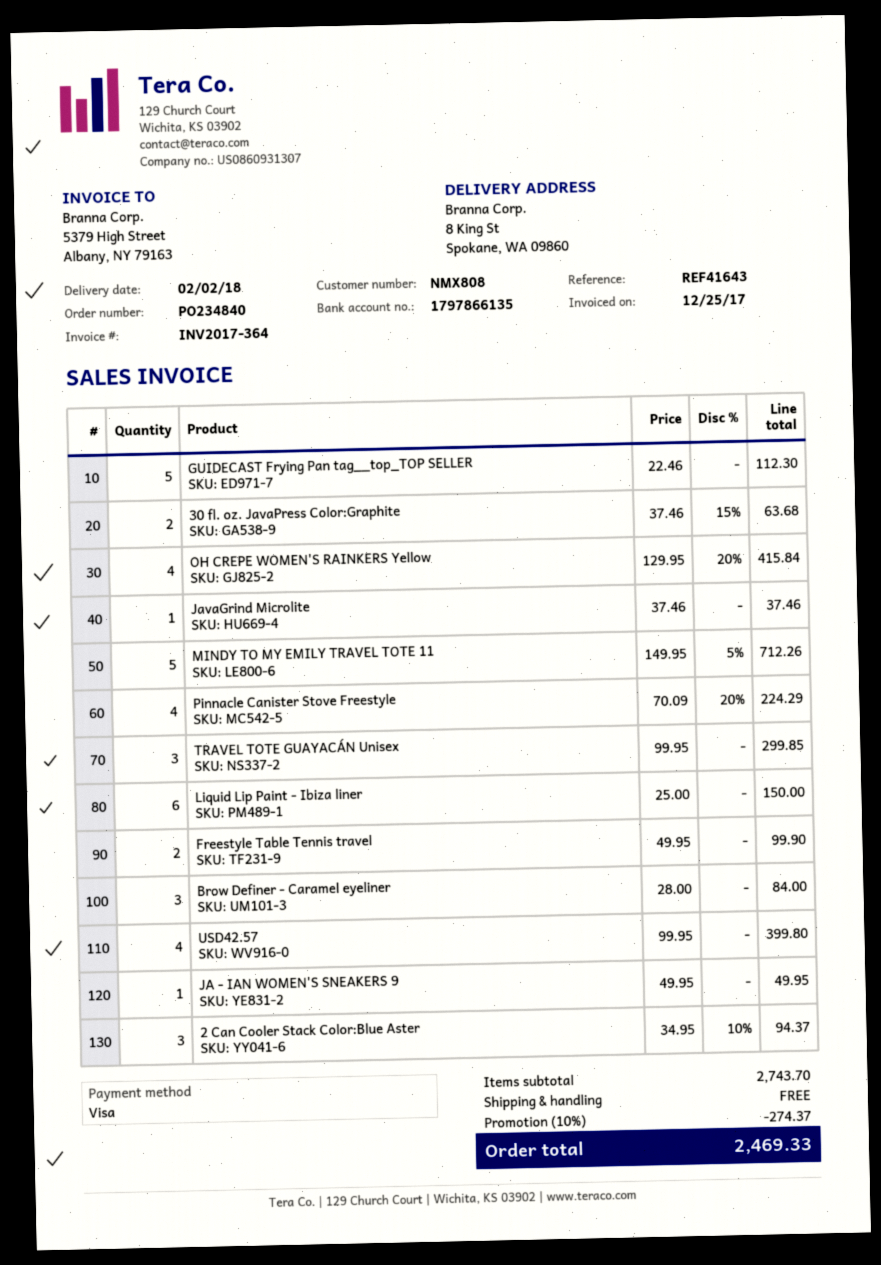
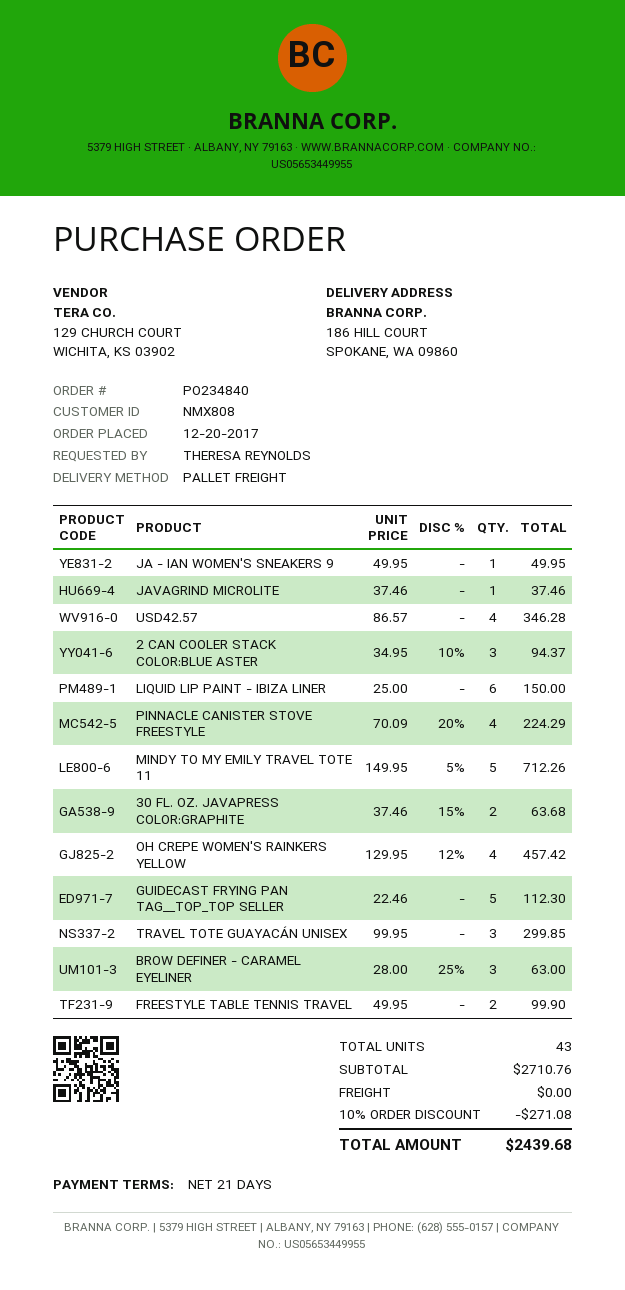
ship to: 8 King St, Spokane, WA 09860 -> 186 HILL COURT, SPOKANE, WA 09860
OH CREPE WOMEN'S RAINKERS Yellow: 4 x 129.95 - 20% = 415.84 -> 4 x 129.95 - 12% = 457.42
Brow Definer - Caramel eyeliner: 3 x 28.00 = 84.00 -> 3 x 28.00 - 25% = 63.00
USD42.57: 4 x 99.95 = 399.80 -> 4 x 86.57 = 346.28
subtotal: 2743.70 -> 2710.76
discount: 10% = 274.37 -> 10% = 271.08
total: 2469.33 -> 2439.68

